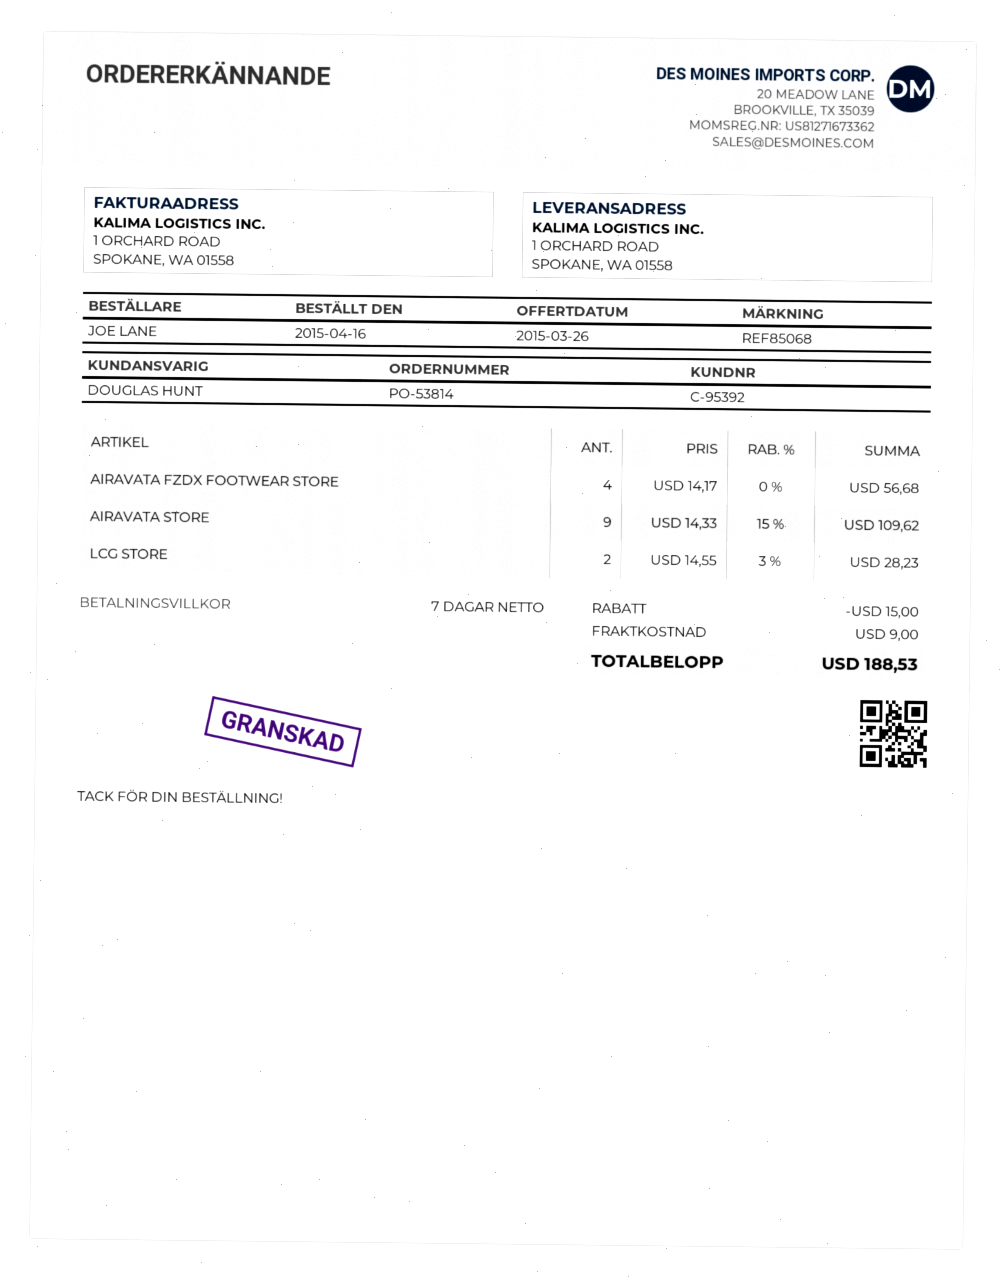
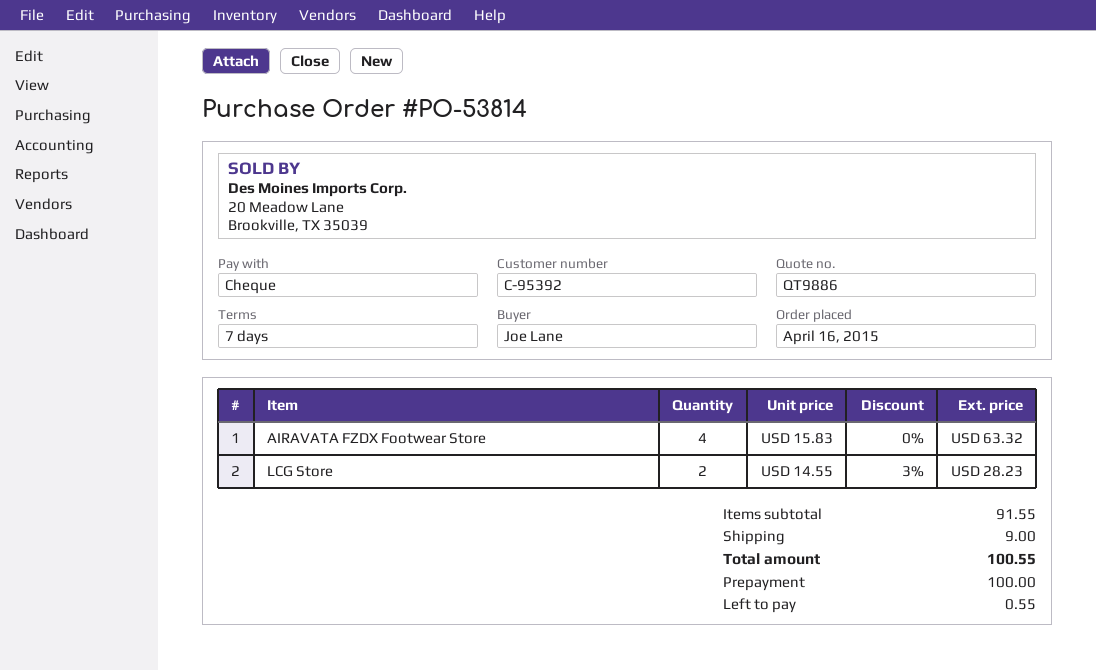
AIRAVATA FZDX FOOTWEAR STORE: 4 x 14.17 = 56.68 -> 4 x 15.83 = 63.32
AIRAVATA STORE: 9 x 14.33 - 15% = 109.62 -> none
discount: 15.00 -> none
total: 188.53 -> 100.55

